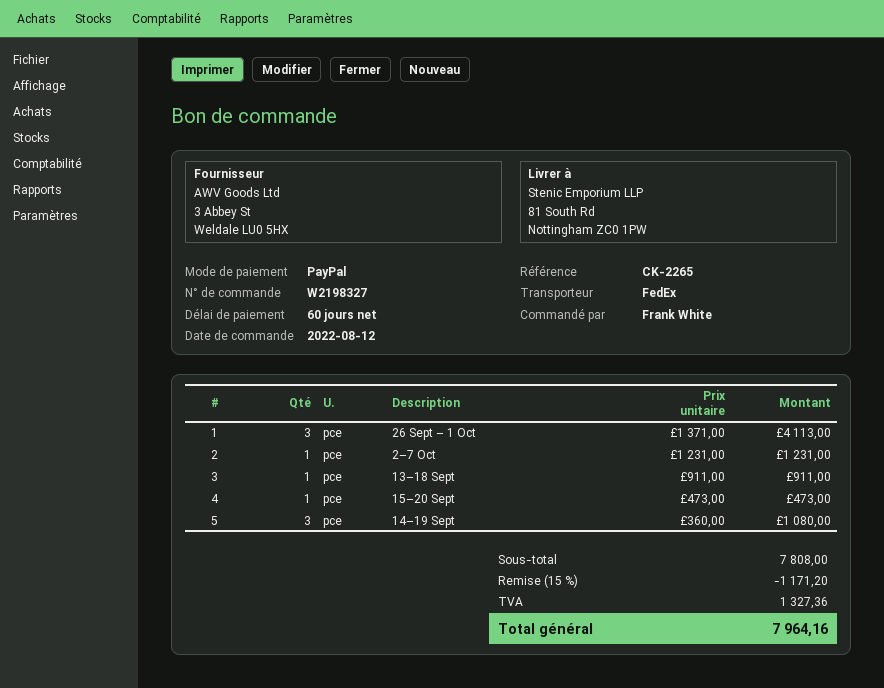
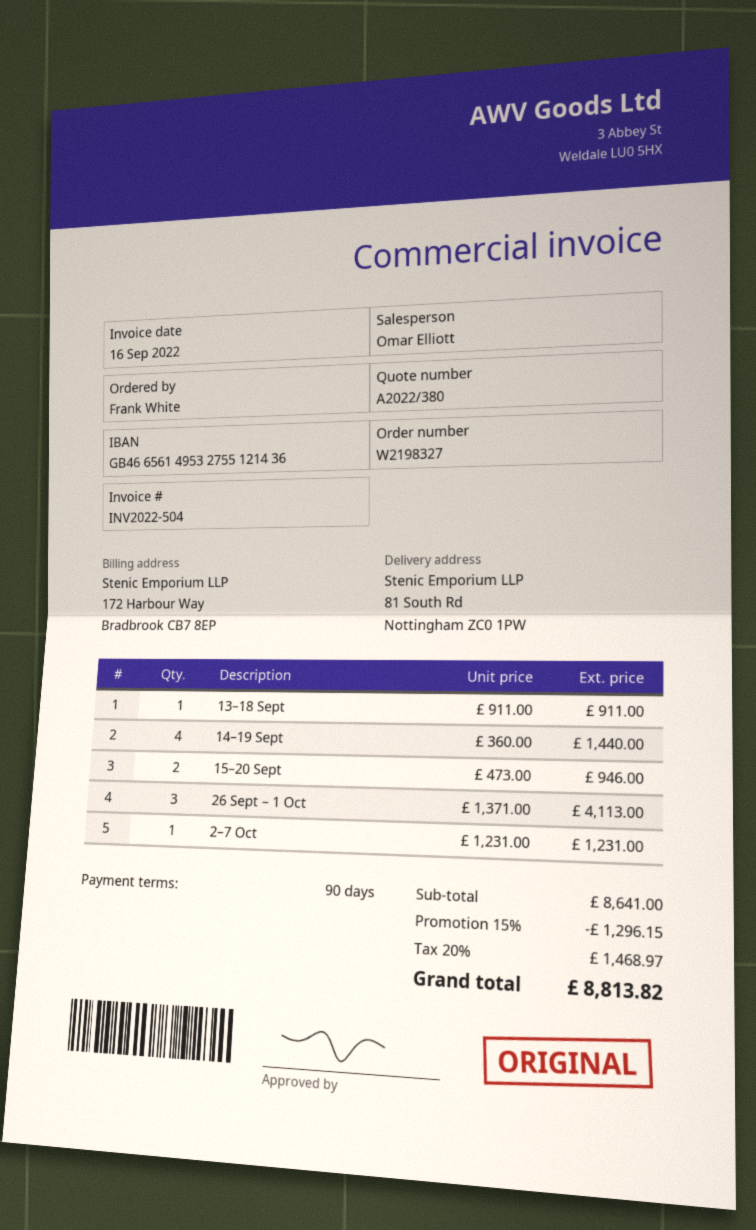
payment terms: 60 days -> 90 days
15–20 Sept: 1 x 473.00 = 473.00 -> 2 x 473.00 = 946.00
14–19 Sept: 3 x 360.00 = 1080.00 -> 4 x 360.00 = 1440.00
subtotal: 7808.00 -> 8641.00
discount: 15% = 1171.20 -> 15% = 1296.15
tax: 1327.36 -> 1468.97
total: 7964.16 -> 8813.82

